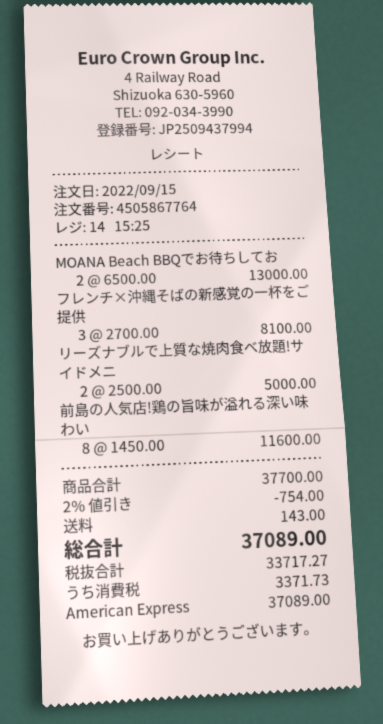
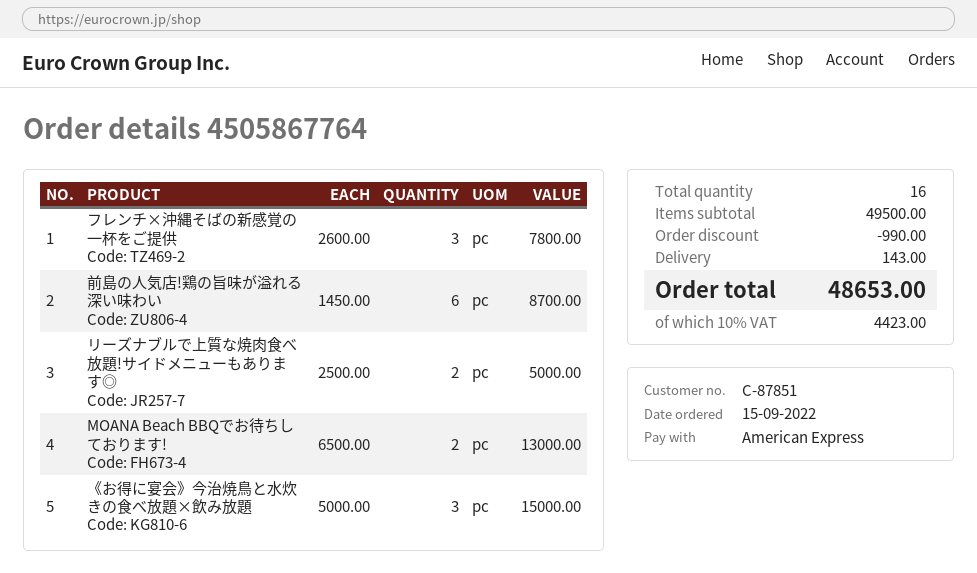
フレンチ×沖縄そばの新感覚の一杯をご提供: 3 x 2700.00 = 8100.00 -> 3 x 2600.00 = 7800.00
前島の人気店!鶏の旨味が溢れる深い味わい: 8 x 1450.00 = 11600.00 -> 6 x 1450.00 = 8700.00
《お得に宴会》今治焼鳥と水炊きの食べ放題×飲み放題: none -> 3 x 5000.00 = 15000.00
subtotal: 37700.00 -> 49500.00
discount: 754.00 -> 990.00
tax: 3371.73 -> 4423.00
total: 37089.00 -> 48653.00

